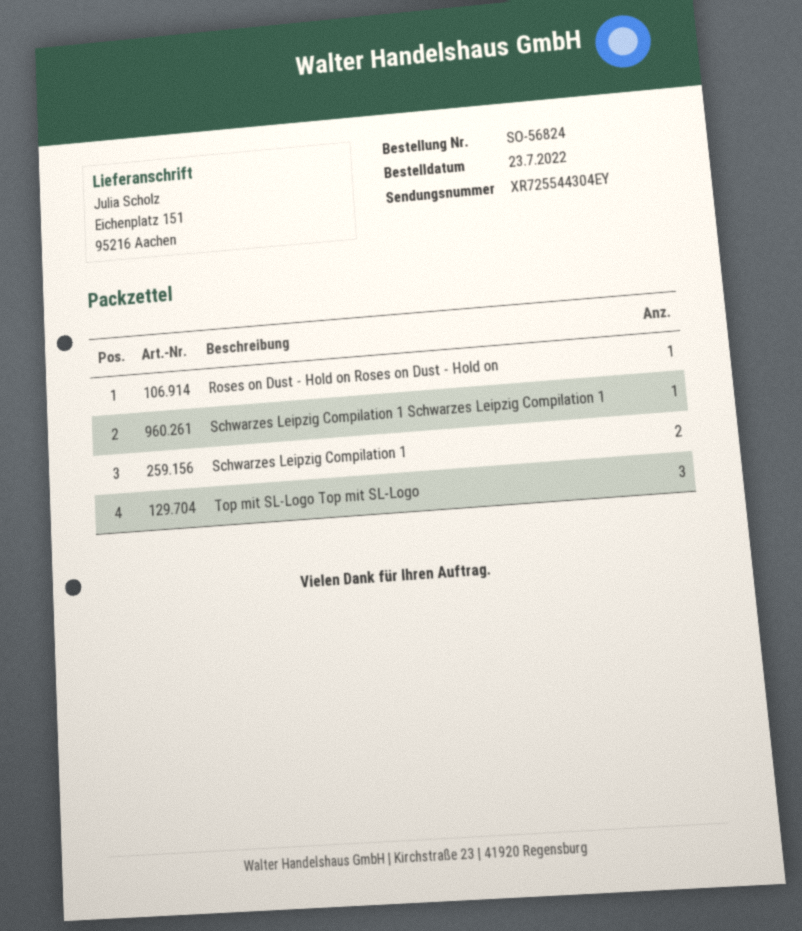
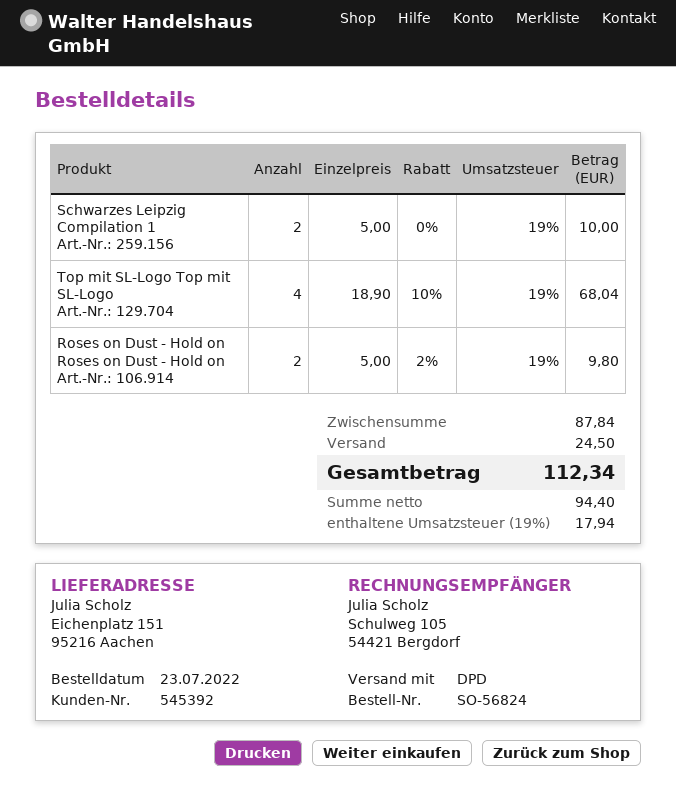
Roses on Dust - Hold on Roses on Dust - Hold on: 1 -> 2
Schwarzes Leipzig Compilation 1 Schwarzes Leipzig Compilation 1: 1 -> none
Top mit SL-Logo Top mit SL-Logo: 3 -> 4

